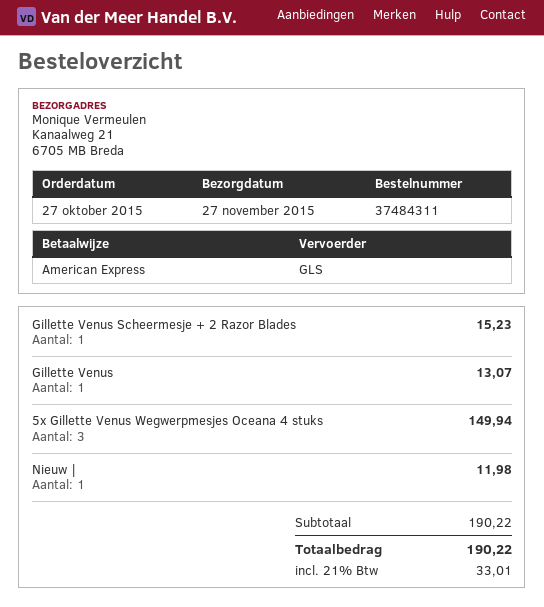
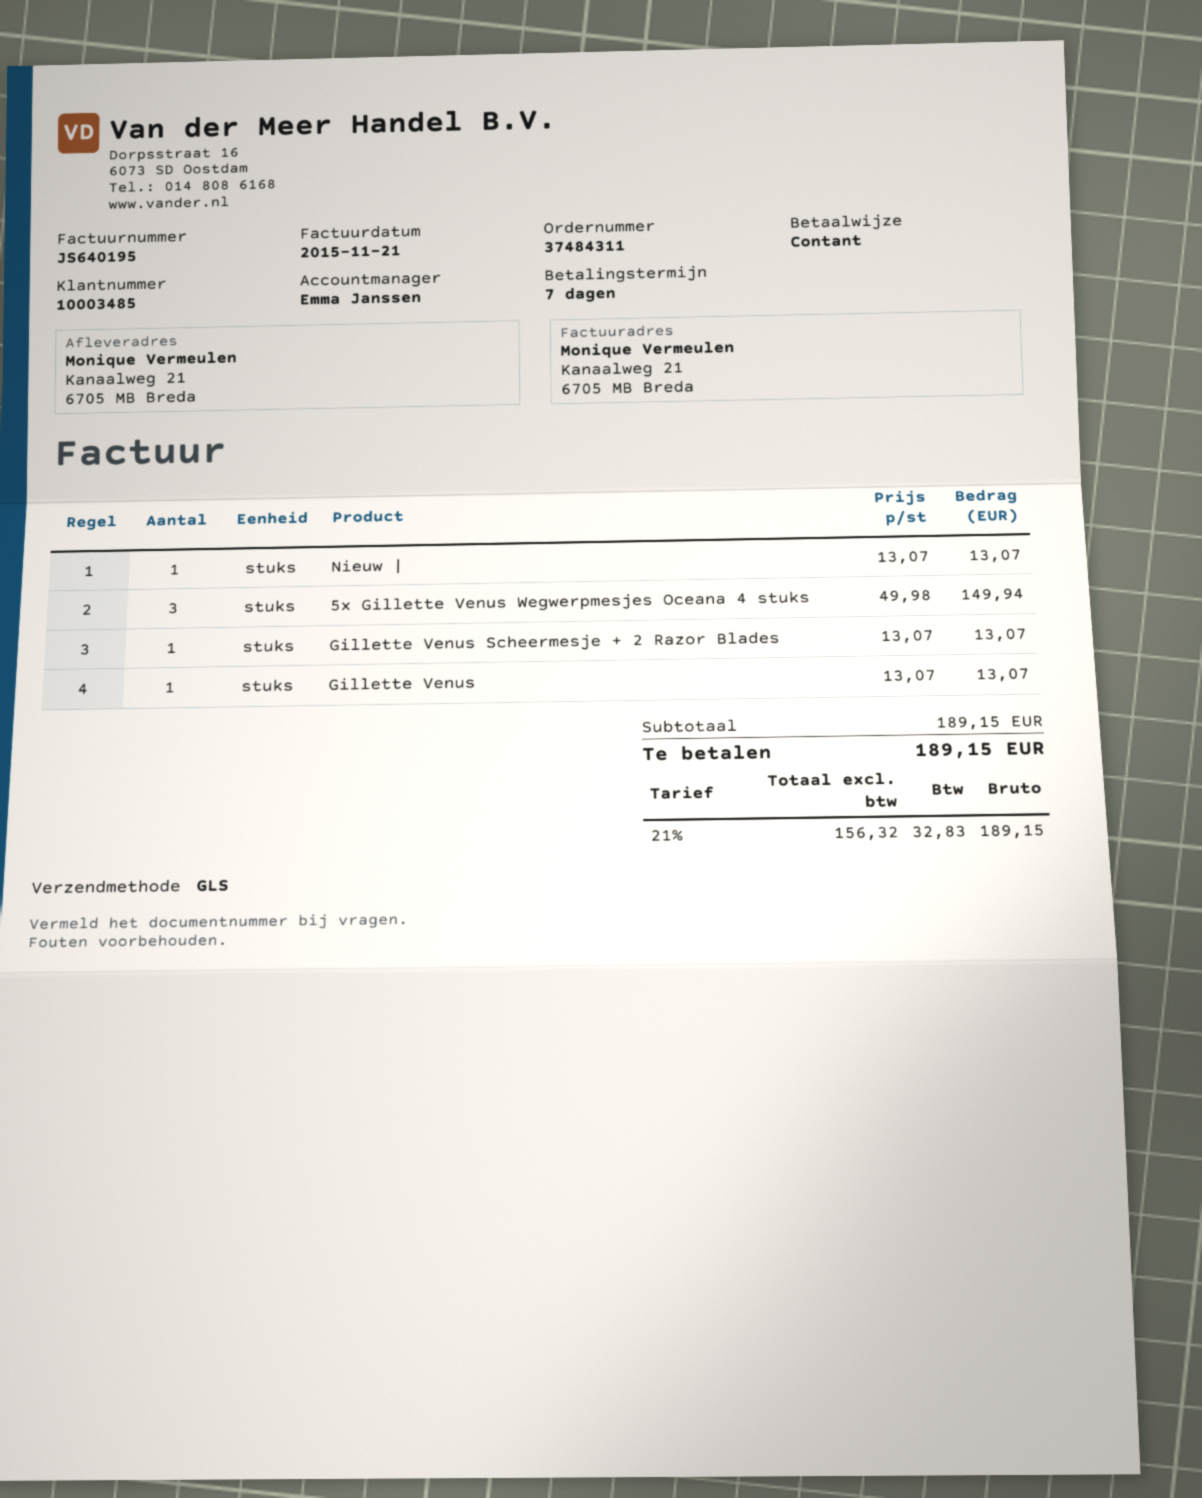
payment method: American Express -> cash
Gillette Venus Scheermesje + 2 Razor Blades: 1 for 15.23 -> 1 for 13.07
Nieuw |: 1 for 11.98 -> 1 for 13.07
subtotal: 190.22 -> 189.15
tax: 21% = 33.01 -> 21% = 32.83
total: 190.22 -> 189.15

